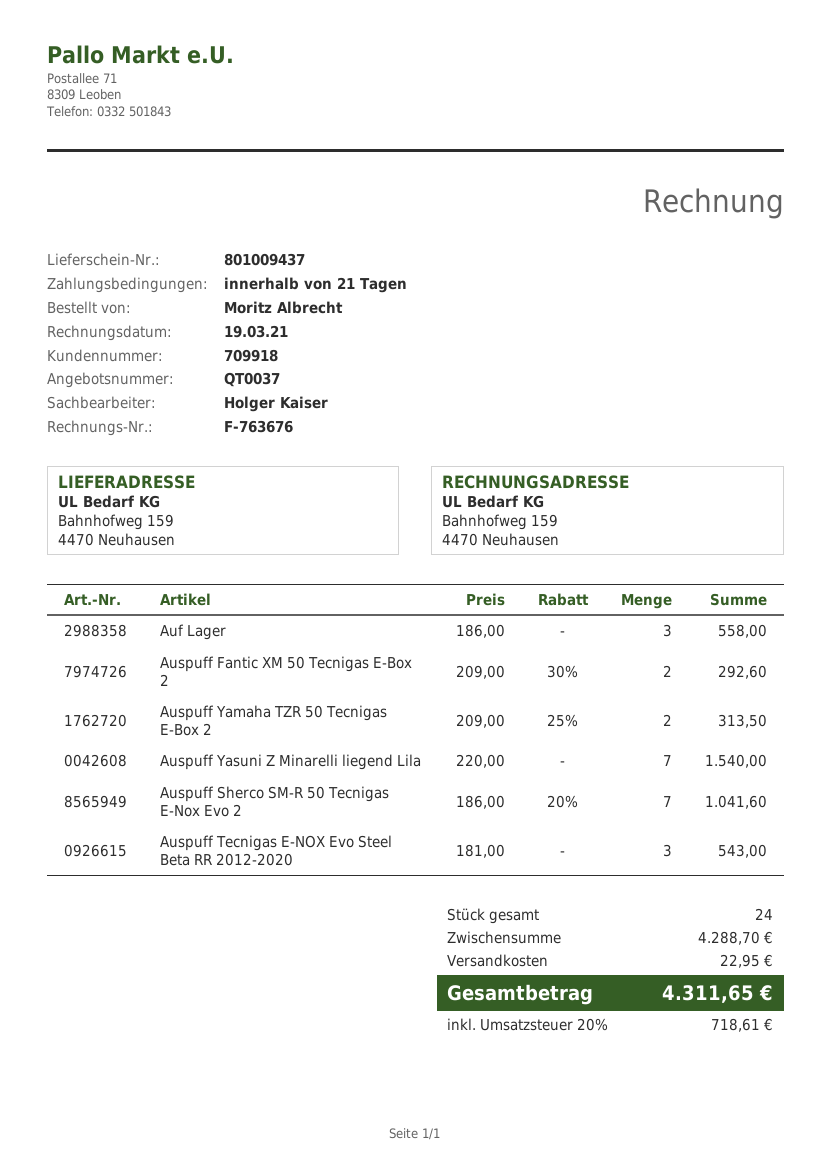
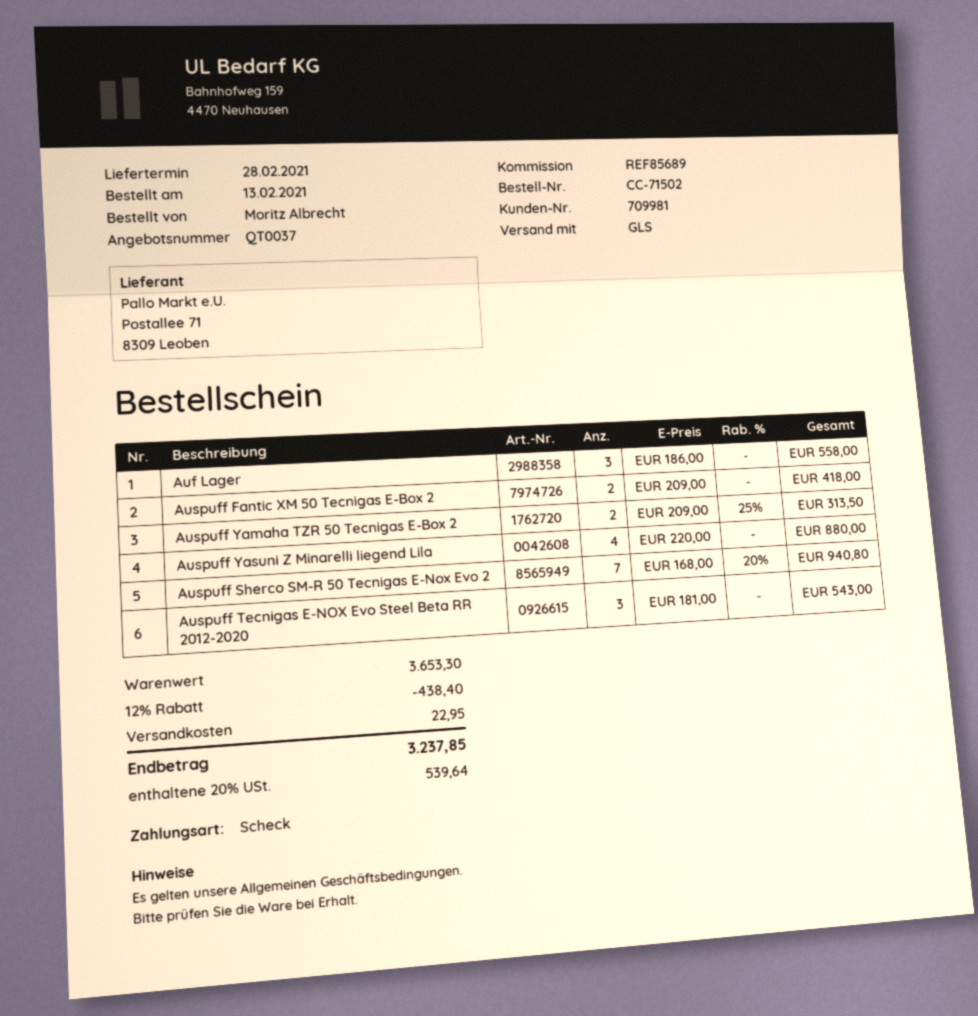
customer number: 709918 -> 709981
Auspuff Fantic XM 50 Tecnigas E-Box 2: 2 x 209.00 - 30% = 292.60 -> 2 x 209.00 = 418.00
Auspuff Yasuni Z Minarelli liegend Lila: 7 x 220.00 = 1540.00 -> 4 x 220.00 = 880.00
Auspuff Sherco SM-R 50 Tecnigas E-Nox Evo 2: 7 x 186.00 - 20% = 1041.60 -> 7 x 168.00 - 20% = 940.80
subtotal: 4288.70 -> 3653.30
discount: none -> 12% = 438.40
tax: 20% = 718.61 -> 20% = 539.64
total: 4311.65 -> 3237.85

